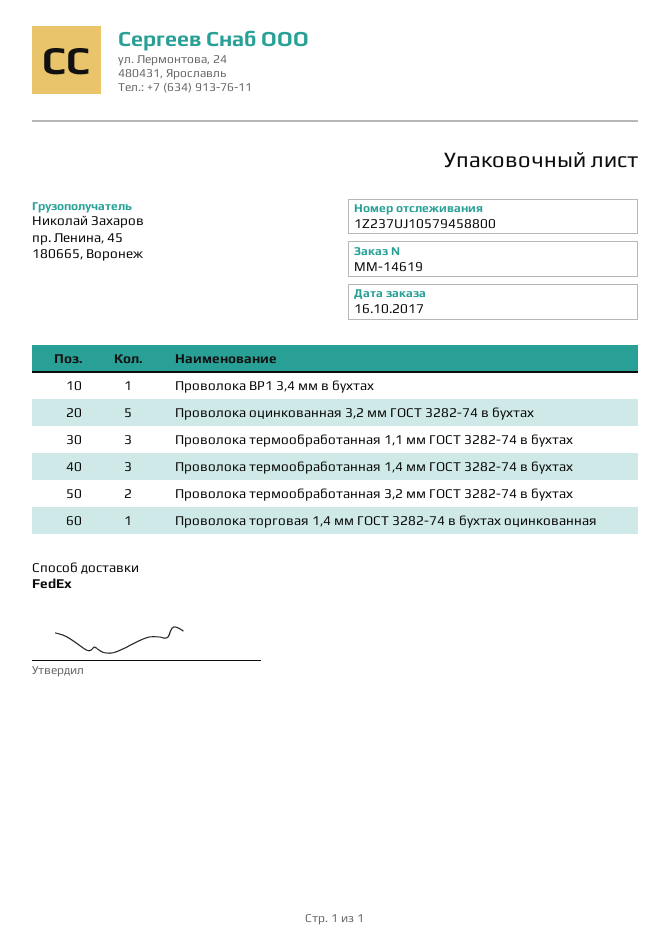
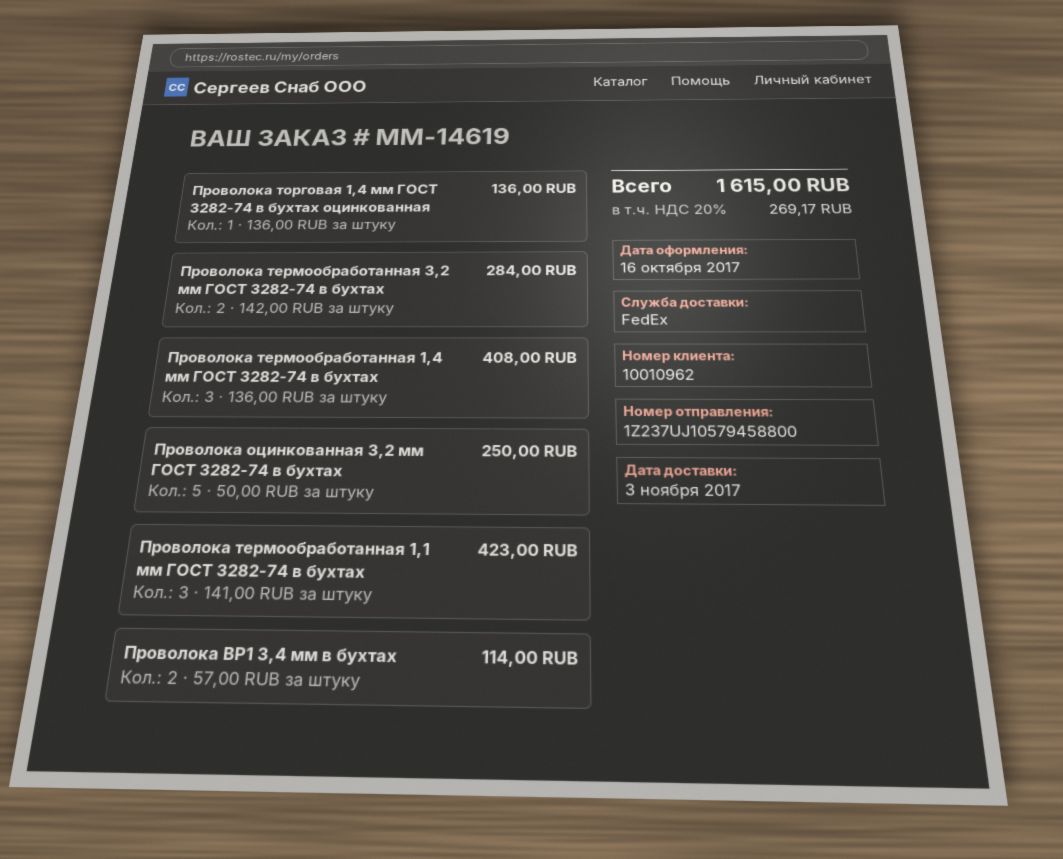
Проволока ВР1 3,4 мм в бухтах: 1 -> 2

